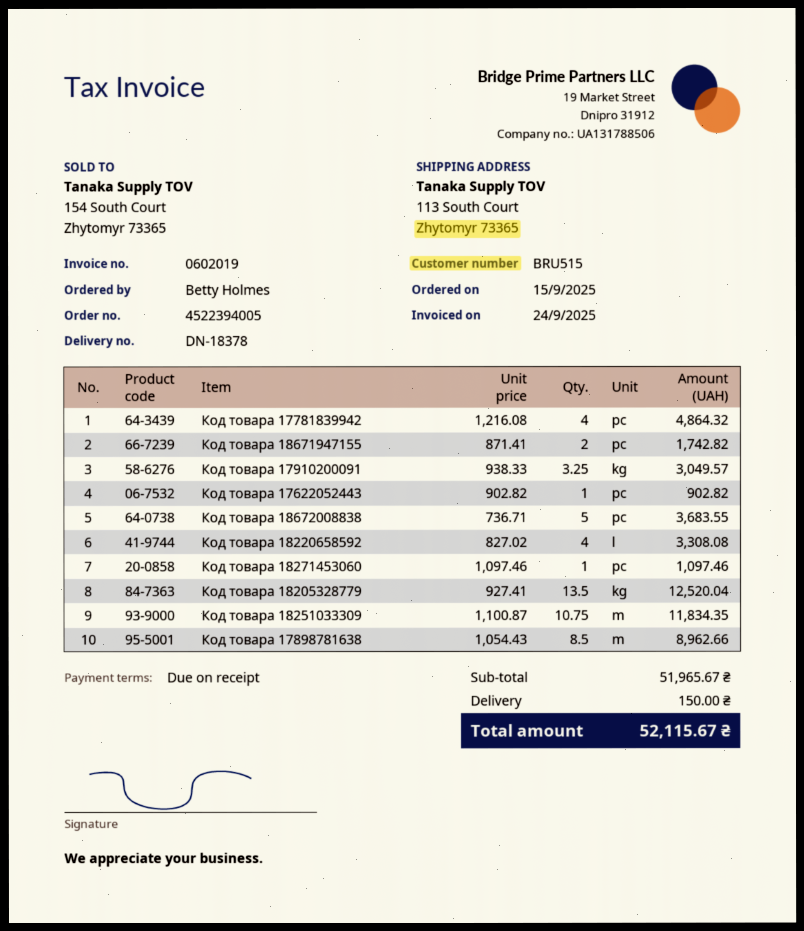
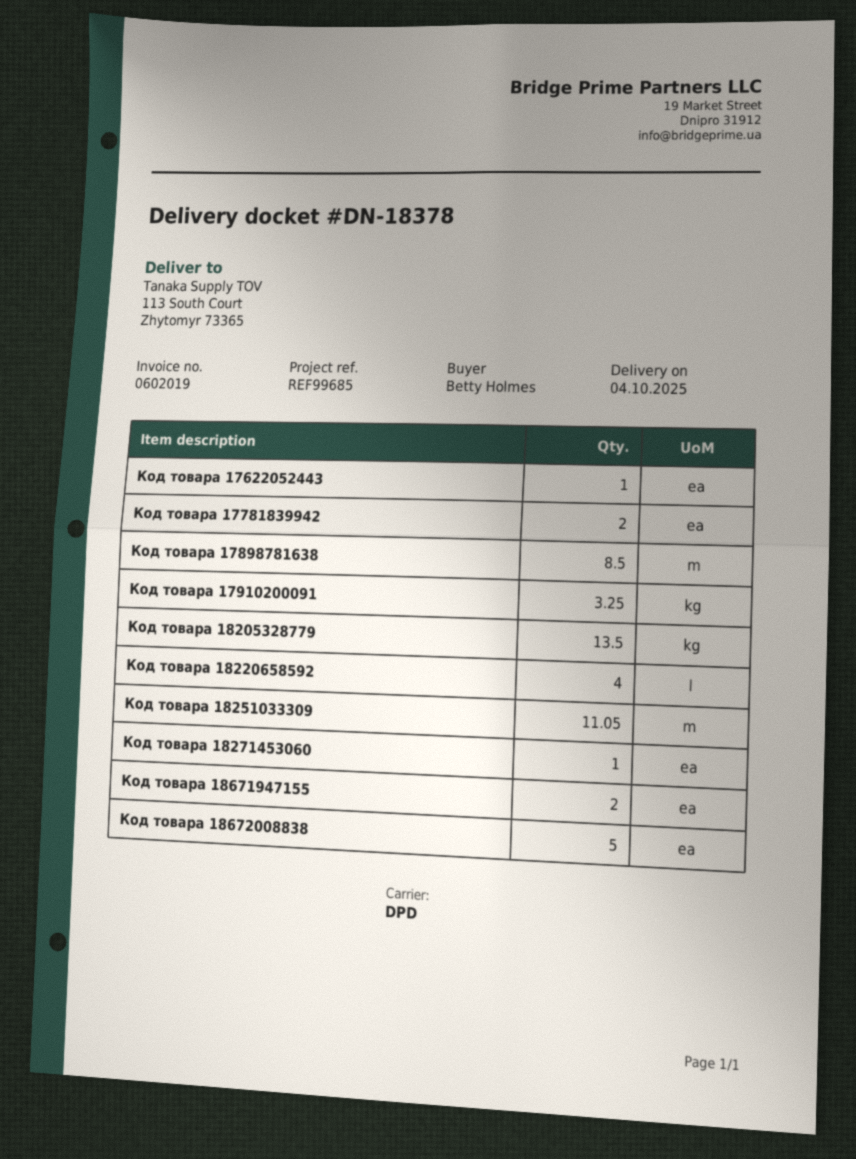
Код товара 17781839942: 4 -> 2
Код товара 18251033309: 10.75 -> 11.05

